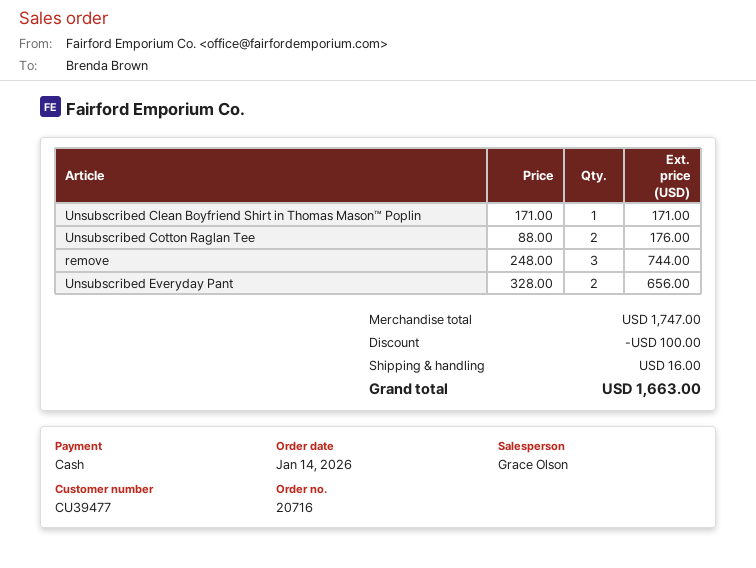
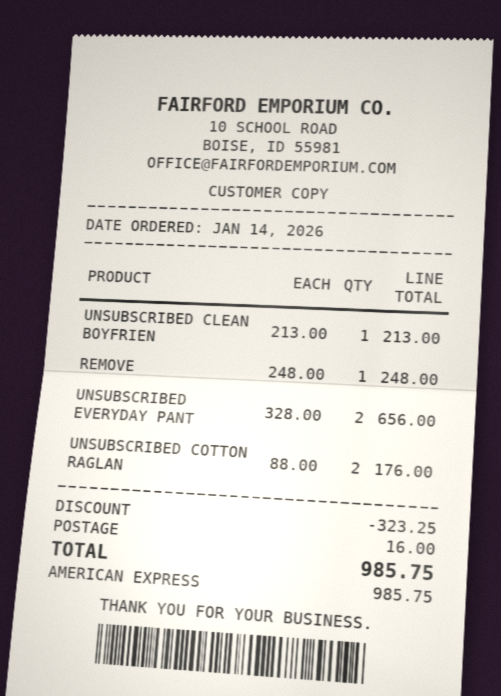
payment method: cash -> American Express
Unsubscribed Clean Boyfriend Shirt in Thomas Mason™ Poplin: 1 x 171.00 = 171.00 -> 1 x 213.00 = 213.00
remove: 3 x 248.00 = 744.00 -> 1 x 248.00 = 248.00
discount: 100.00 -> 323.25
total: 1663.00 -> 985.75

